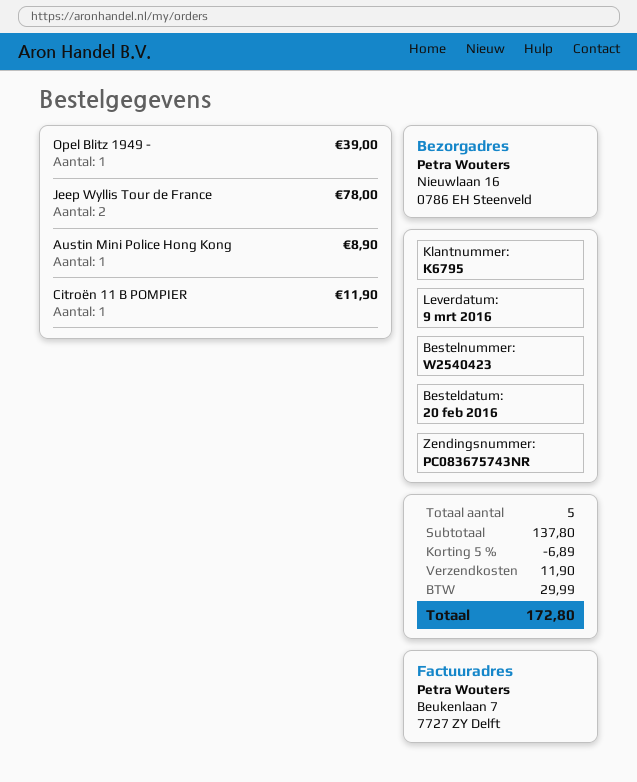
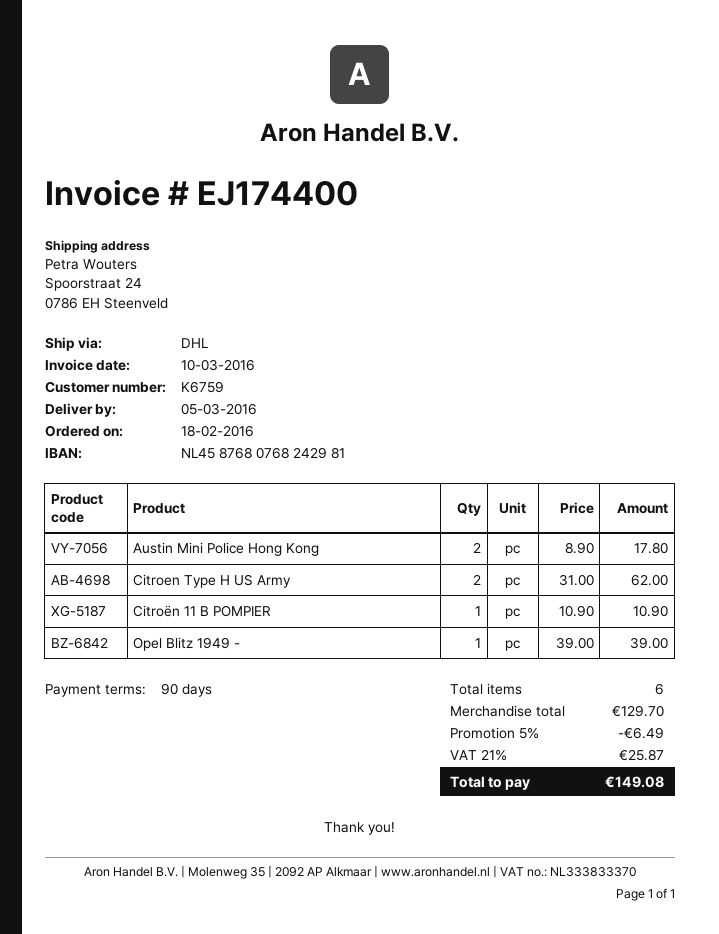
order date: 2016-02-20 -> 2016-02-18
delivery date: 2016-03-09 -> 2016-03-05
customer number: K6795 -> K6759
ship to: Nieuwlaan 16, 0786 EH Steenveld -> Spoorstraat 24, 0786 EH Steenveld
Jeep Wyllis Tour de France: 2 for 78.00 -> none
Austin Mini Police Hong Kong: 1 for 8.90 -> 2 for 17.80
Citroën 11 B POMPIER: 1 for 11.90 -> 1 for 10.90
Citroen Type H US Army: none -> 2 for 62.00
total quantity: 5 -> 6
subtotal: 137.80 -> 129.70
discount: 5% = 6.89 -> 5% = 6.49
shipping: 11.90 -> none
tax: 29.99 -> 25.87
total: 172.80 -> 149.08

